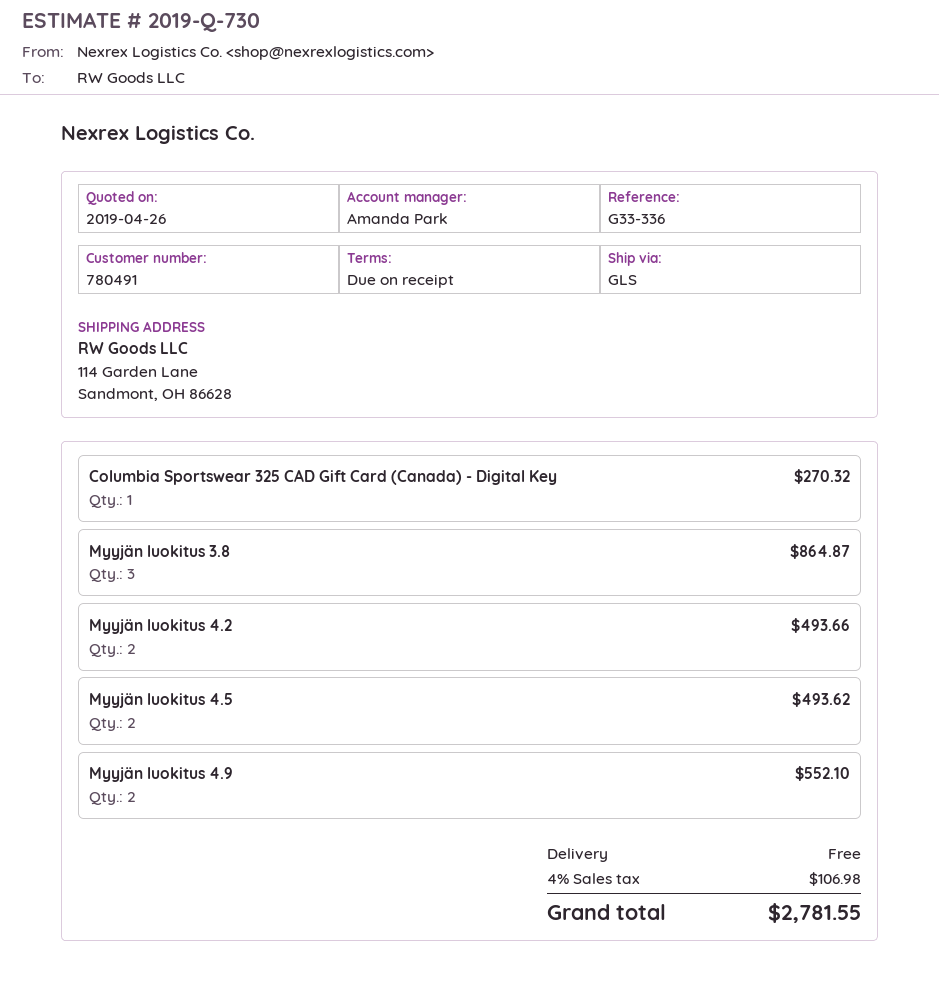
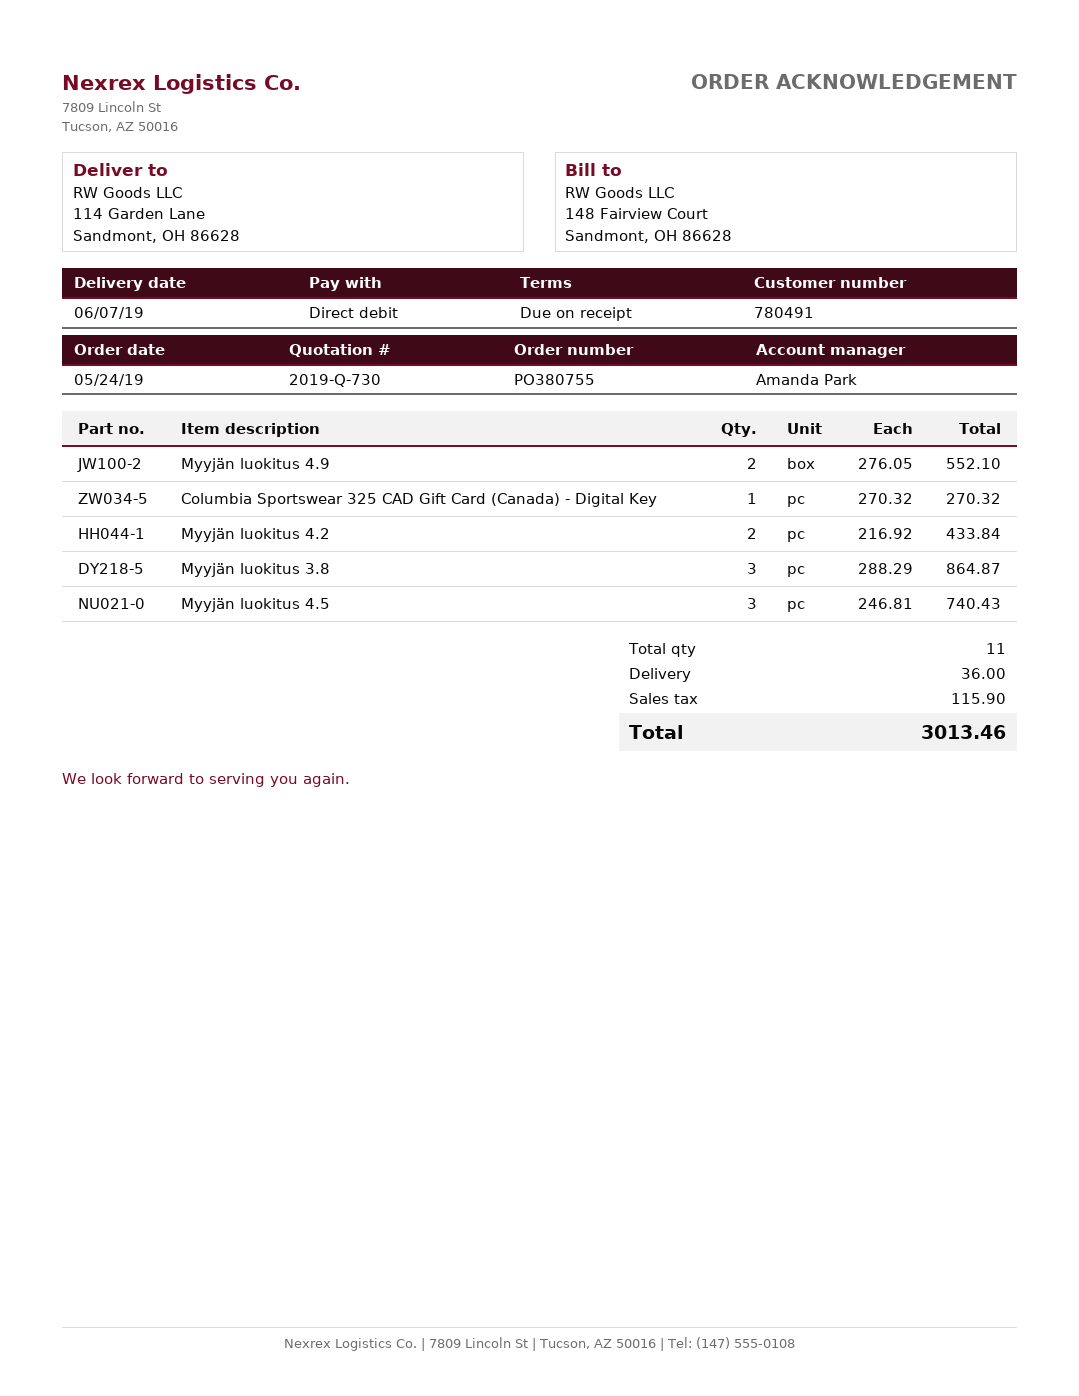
Myyjän luokitus 4.2: 2 for 493.66 -> 2 for 433.84
Myyjän luokitus 4.5: 2 for 493.62 -> 3 for 740.43
shipping: 0.00 -> 36.00
tax: 106.98 -> 115.90
total: 2781.55 -> 3013.46

